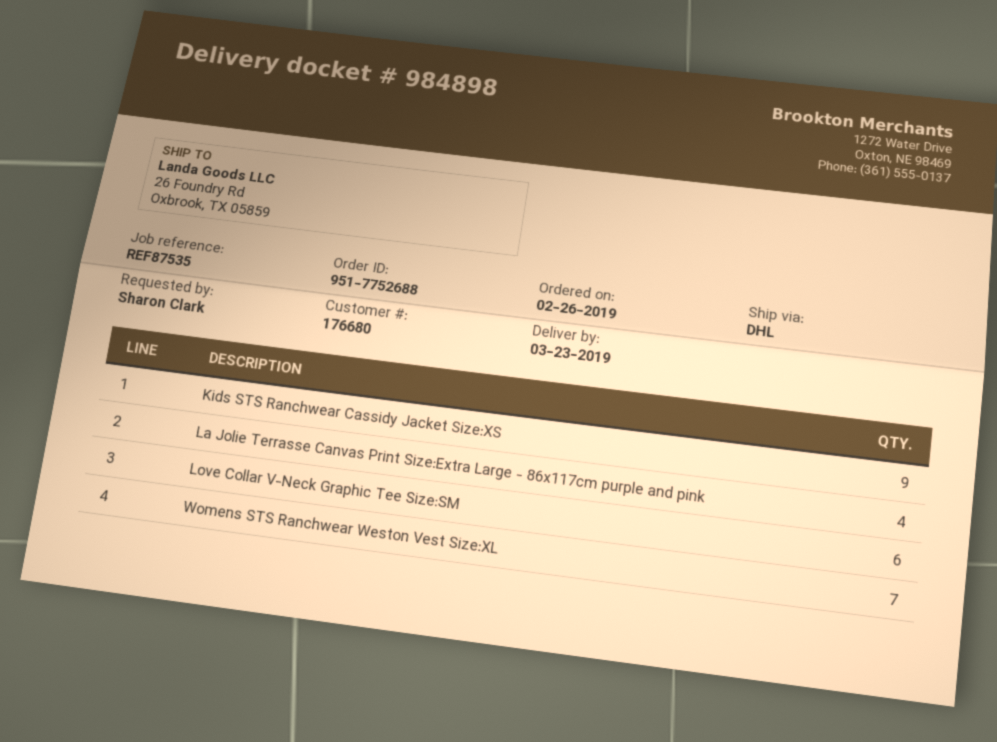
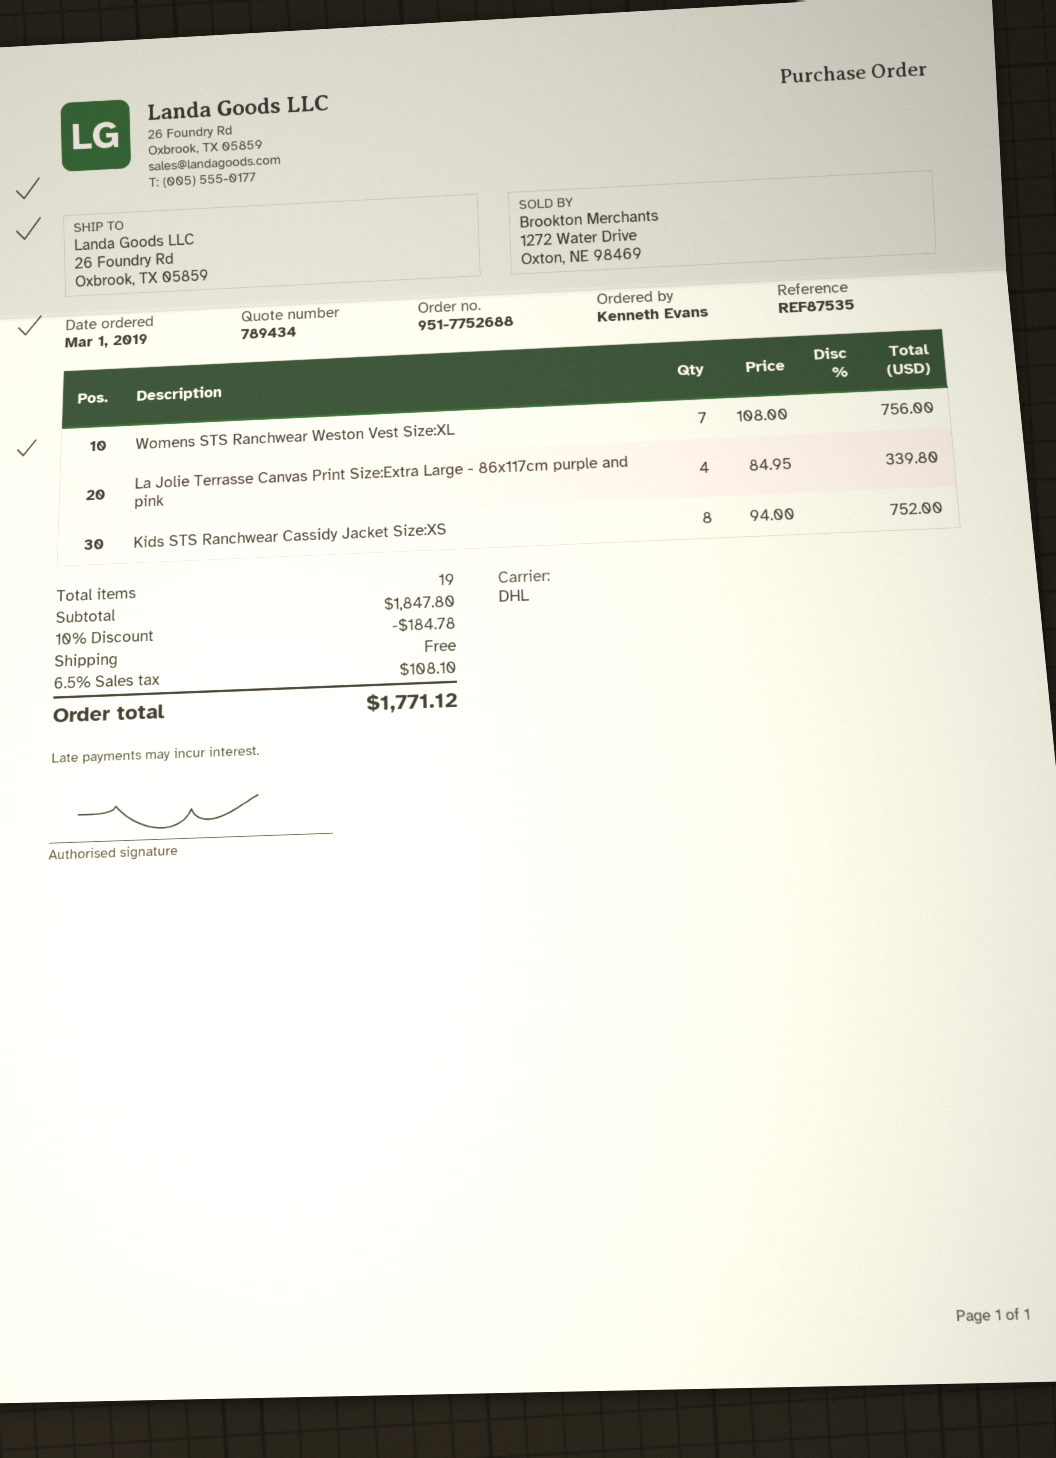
order date: 2019-02-26 -> 2019-03-01
ordered by: Sharon Clark -> Kenneth Evans
Kids STS Ranchwear Cassidy Jacket Size:XS: 9 -> 8
Love Collar V-Neck Graphic Tee Size:SM: 6 -> none

